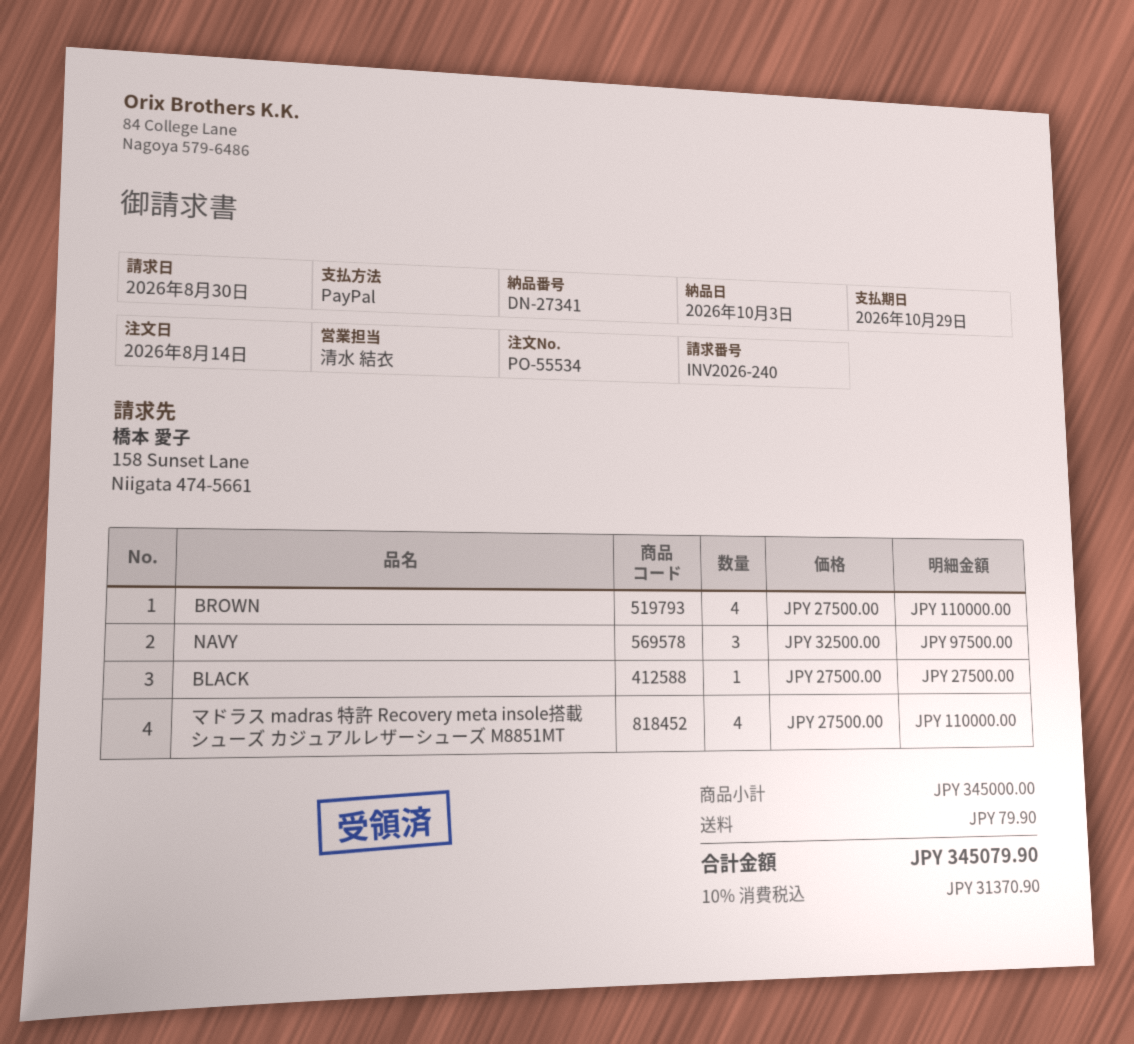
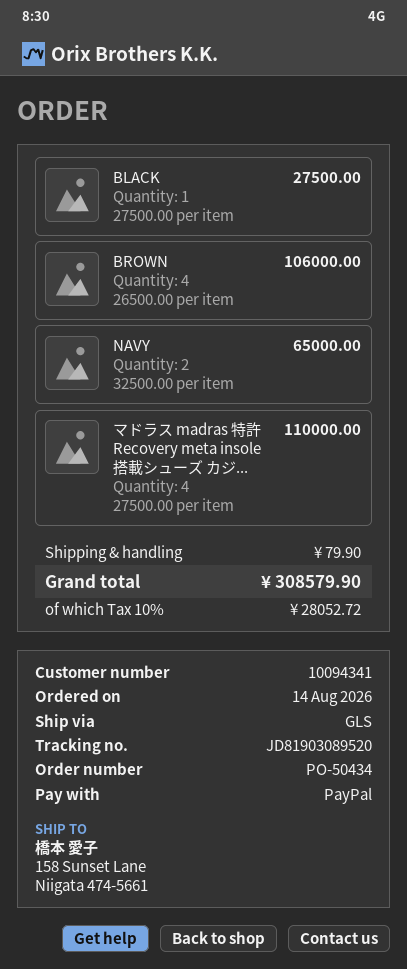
order number: PO-55534 -> PO-50434
BROWN: 4 x 27500.00 = 110000.00 -> 4 x 26500.00 = 106000.00
NAVY: 3 x 32500.00 = 97500.00 -> 2 x 32500.00 = 65000.00
tax: 10% = 31370.90 -> 10% = 28052.72
total: 345079.90 -> 308579.90

